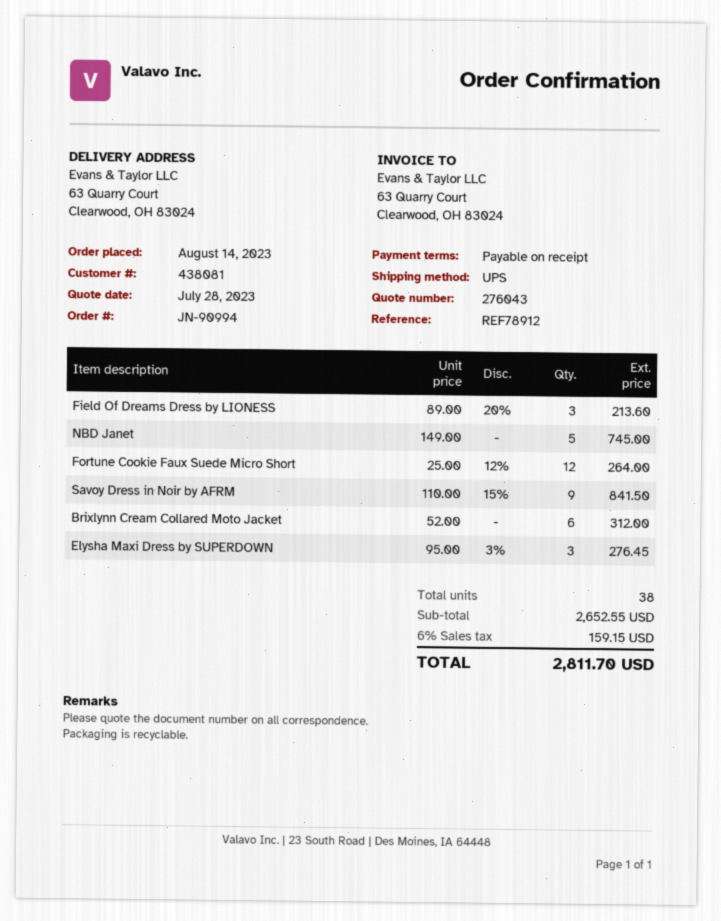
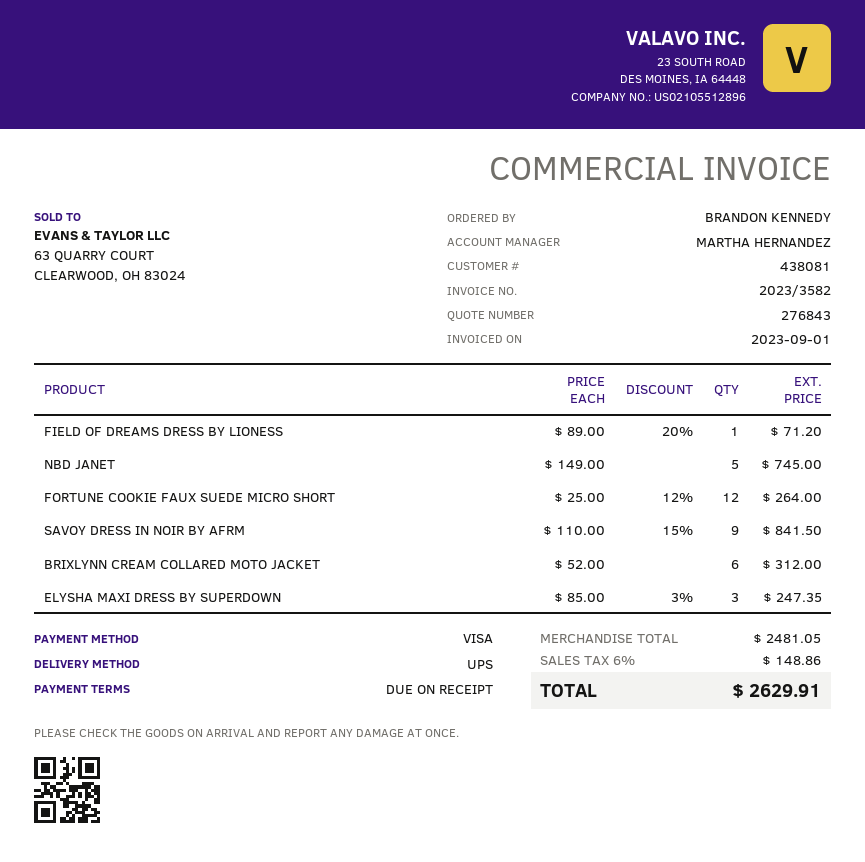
quote number: 276043 -> 276843
Field Of Dreams Dress by LIONESS: 3 x 89.00 - 20% = 213.60 -> 1 x 89.00 - 20% = 71.20
Elysha Maxi Dress by SUPERDOWN: 3 x 95.00 - 3% = 276.45 -> 3 x 85.00 - 3% = 247.35
subtotal: 2652.55 -> 2481.05
tax: 6% = 159.15 -> 6% = 148.86
total: 2811.70 -> 2629.91

